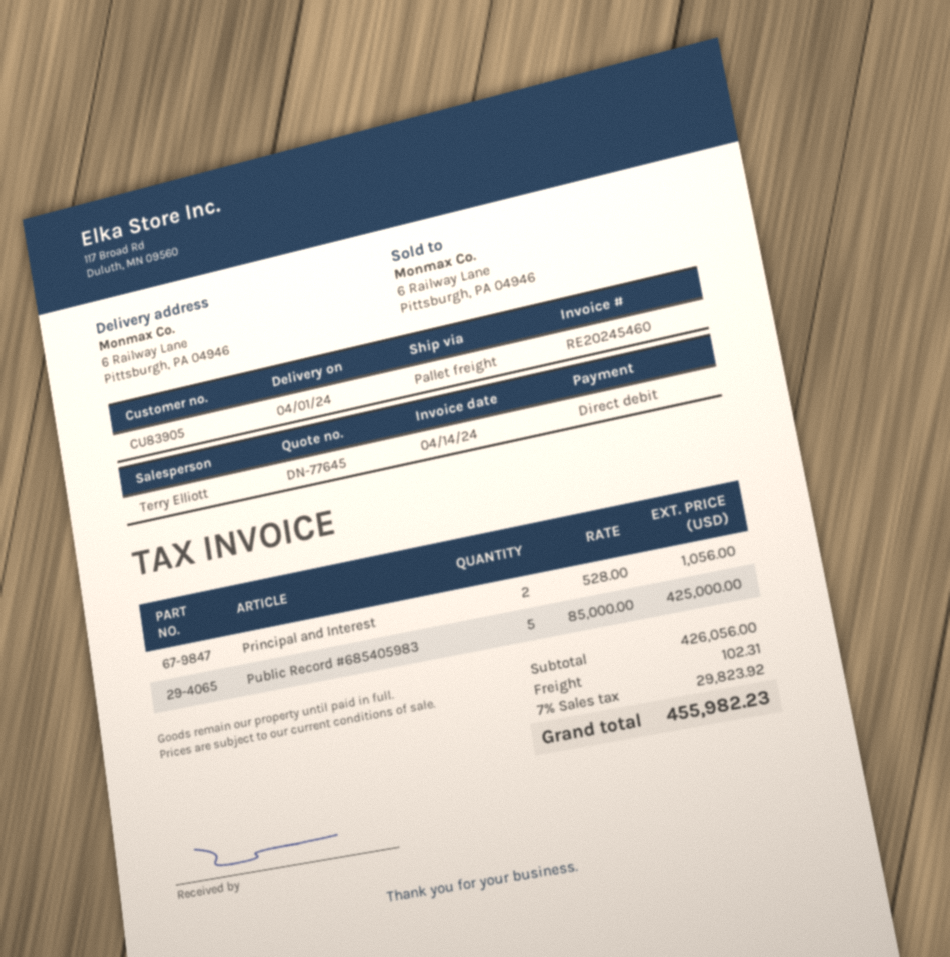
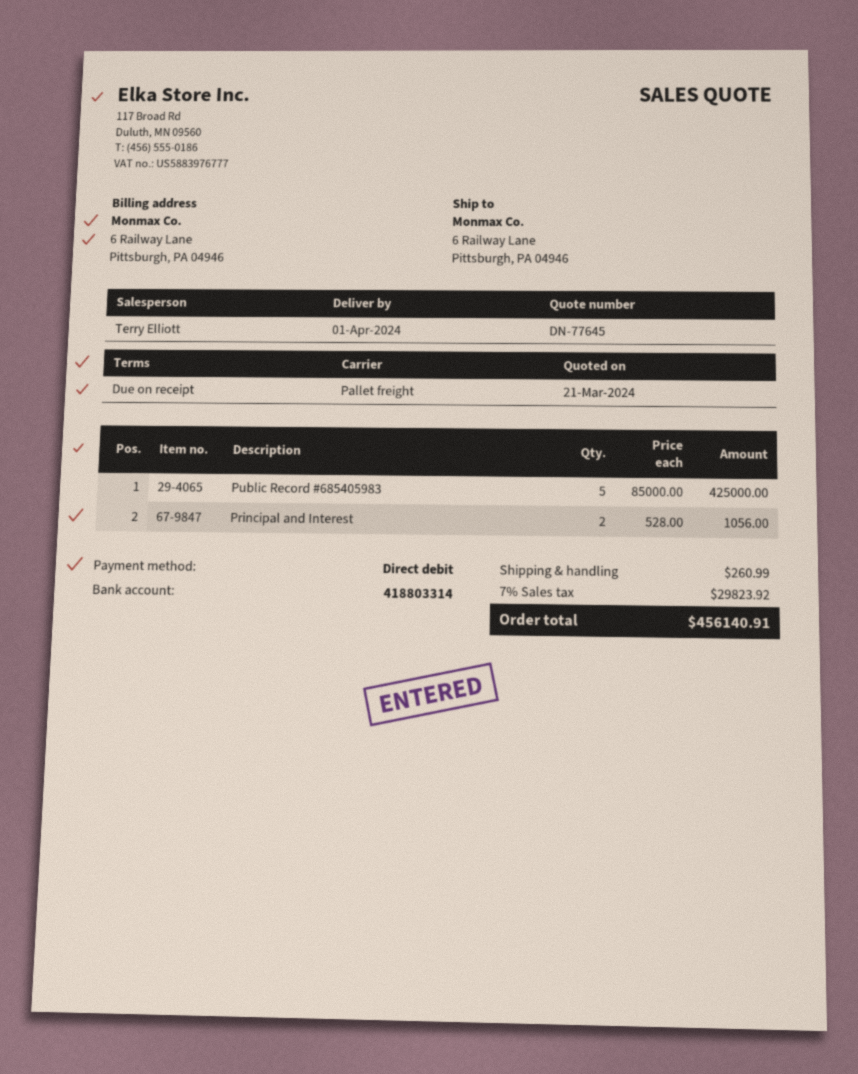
shipping: 102.31 -> 260.99
total: 455982.23 -> 456140.91

